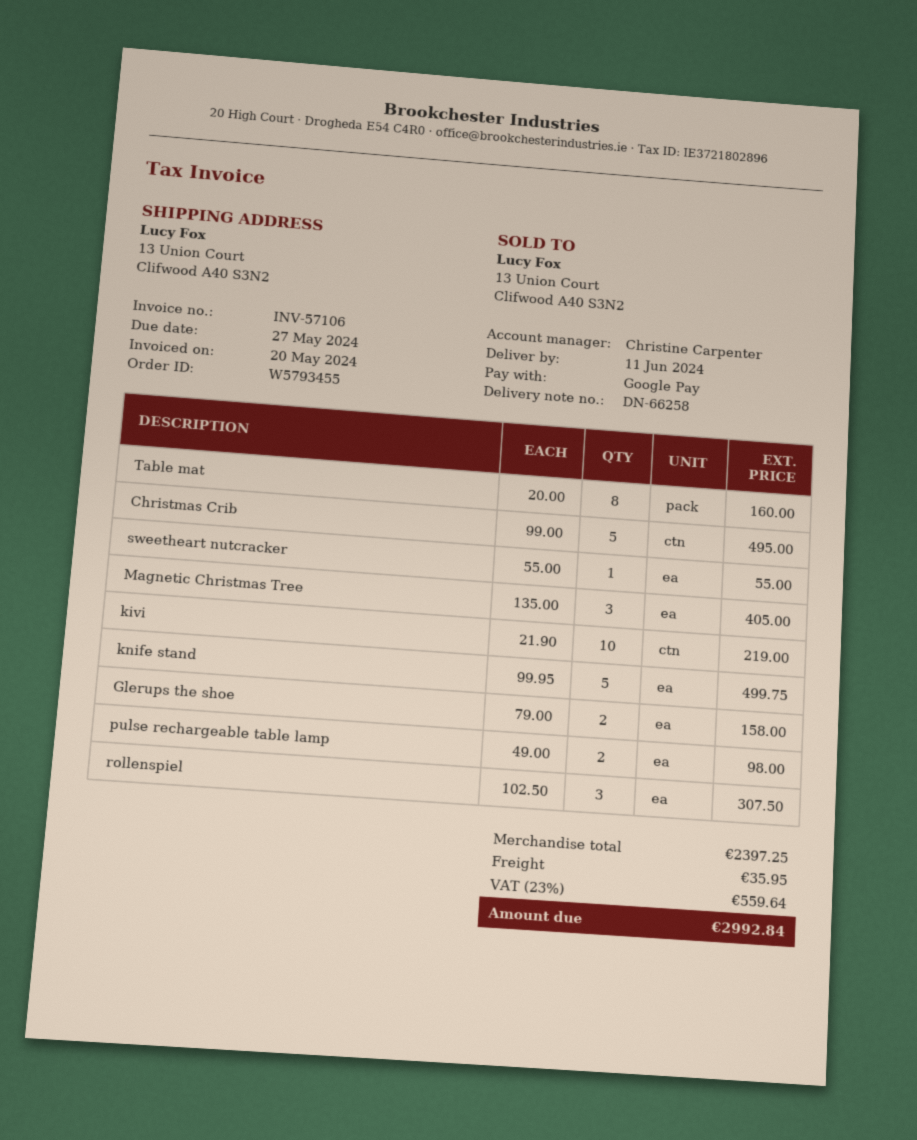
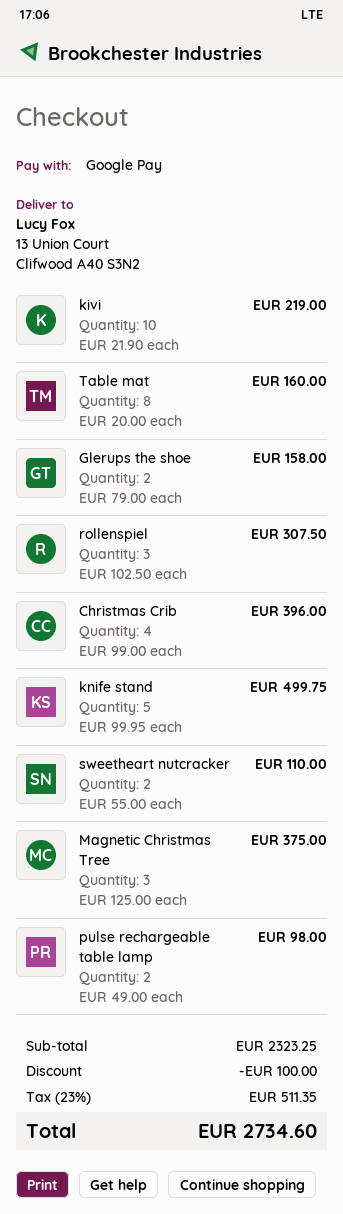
Christmas Crib: 5 x 99.00 = 495.00 -> 4 x 99.00 = 396.00
sweetheart nutcracker: 1 x 55.00 = 55.00 -> 2 x 55.00 = 110.00
Magnetic Christmas Tree: 3 x 135.00 = 405.00 -> 3 x 125.00 = 375.00
subtotal: 2397.25 -> 2323.25
discount: none -> 100.00
shipping: 35.95 -> none
tax: 23% = 559.64 -> 23% = 511.35
total: 2992.84 -> 2734.60

